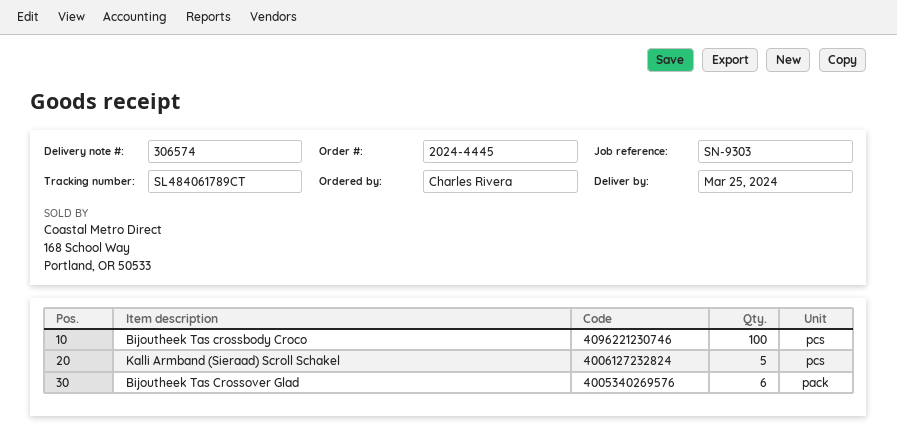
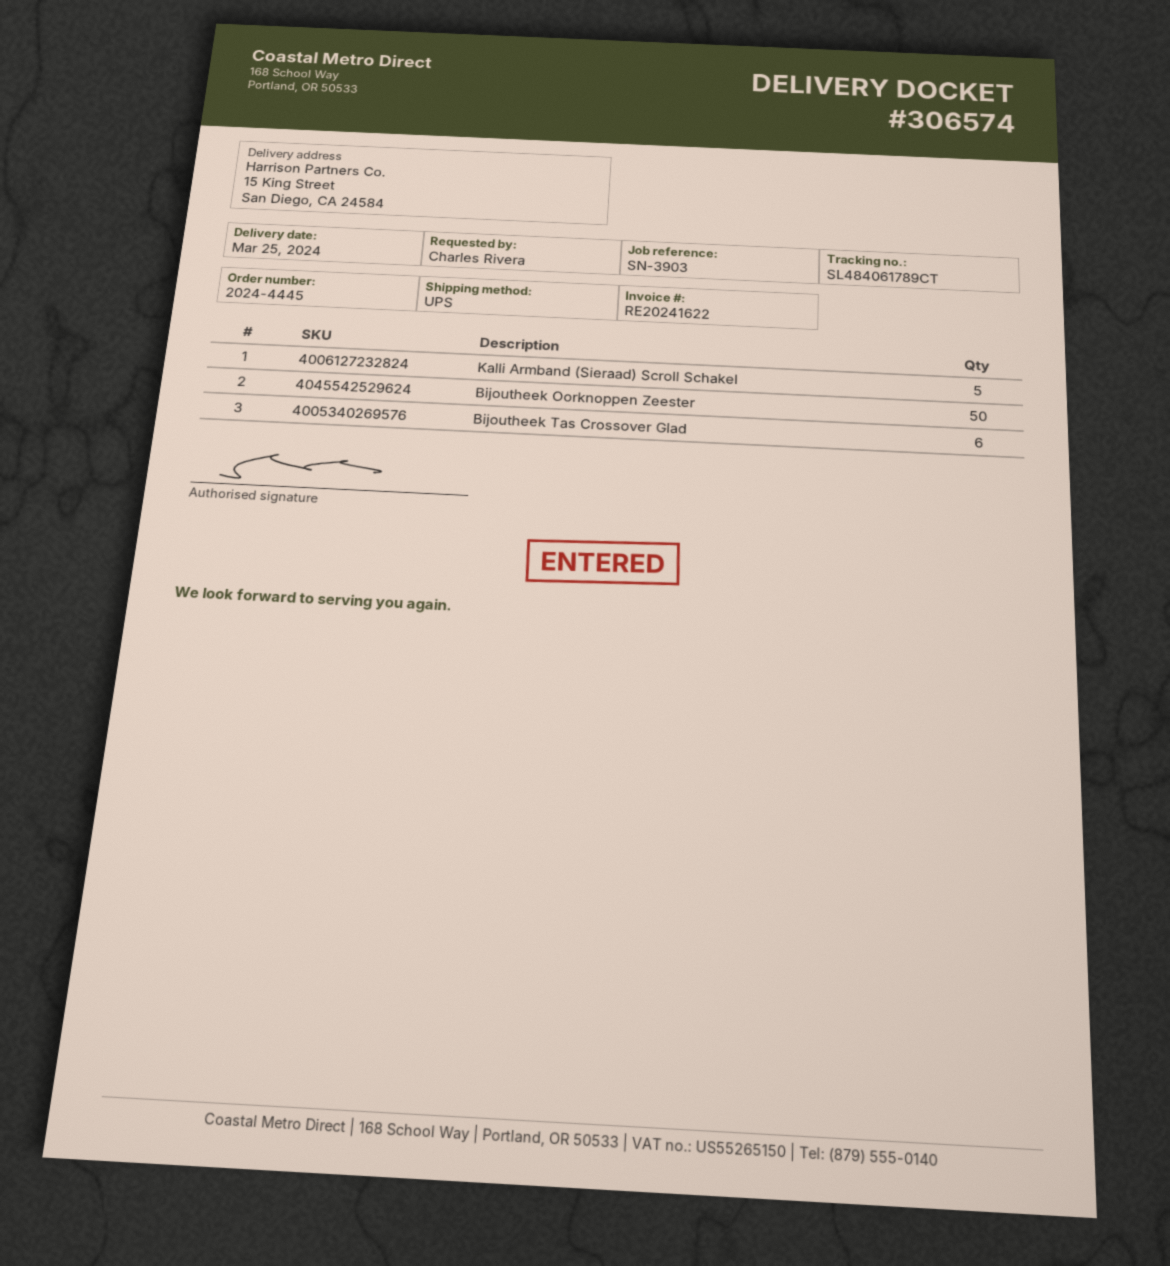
reference: SN-9303 -> SN-3903
Bijoutheek Tas crossbody Croco: 100 -> none
Bijoutheek Oorknoppen Zeester: none -> 50

